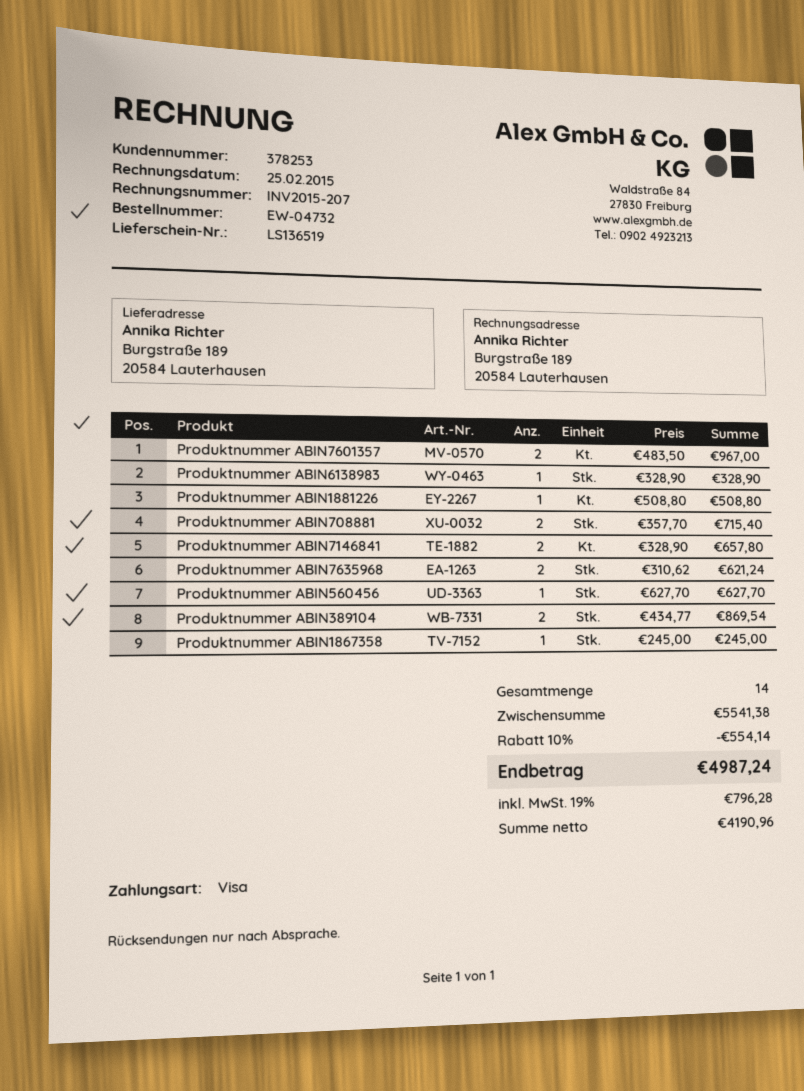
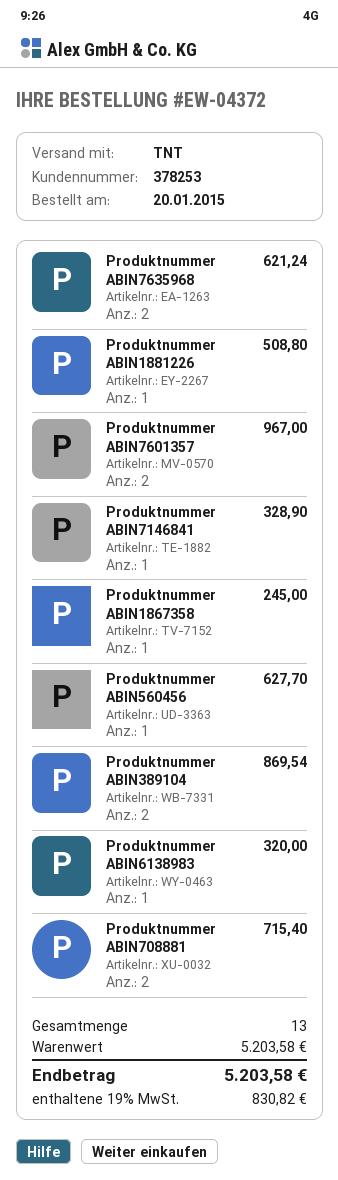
order number: EW-04732 -> EW-04372
Produktnummer ABIN6138983: 1 for 328.90 -> 1 for 320.00
Produktnummer ABIN7146841: 2 for 657.80 -> 1 for 328.90
total quantity: 14 -> 13
subtotal: 5541.38 -> 5203.58
discount: 10% = 554.14 -> none
tax: 19% = 796.28 -> 19% = 830.82
total: 4987.24 -> 5203.58

